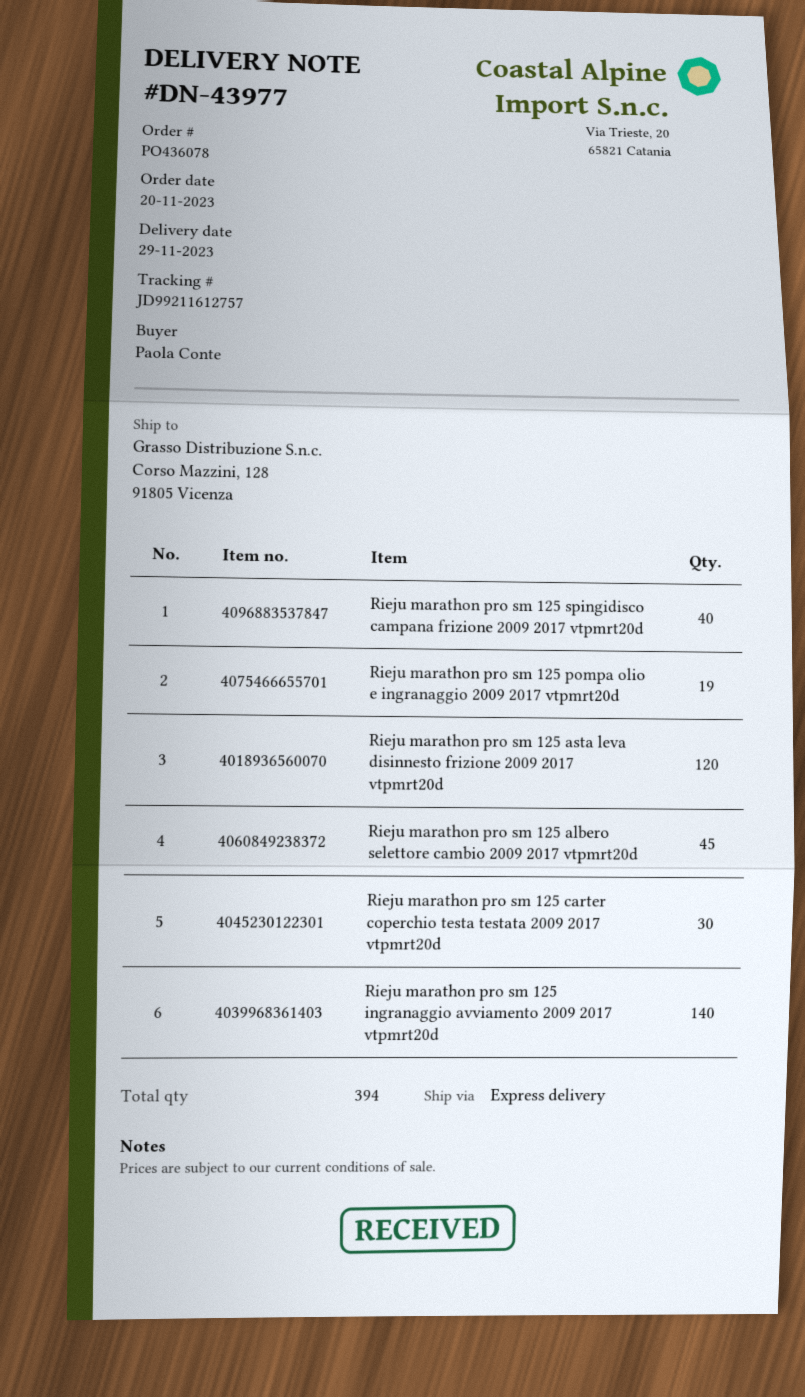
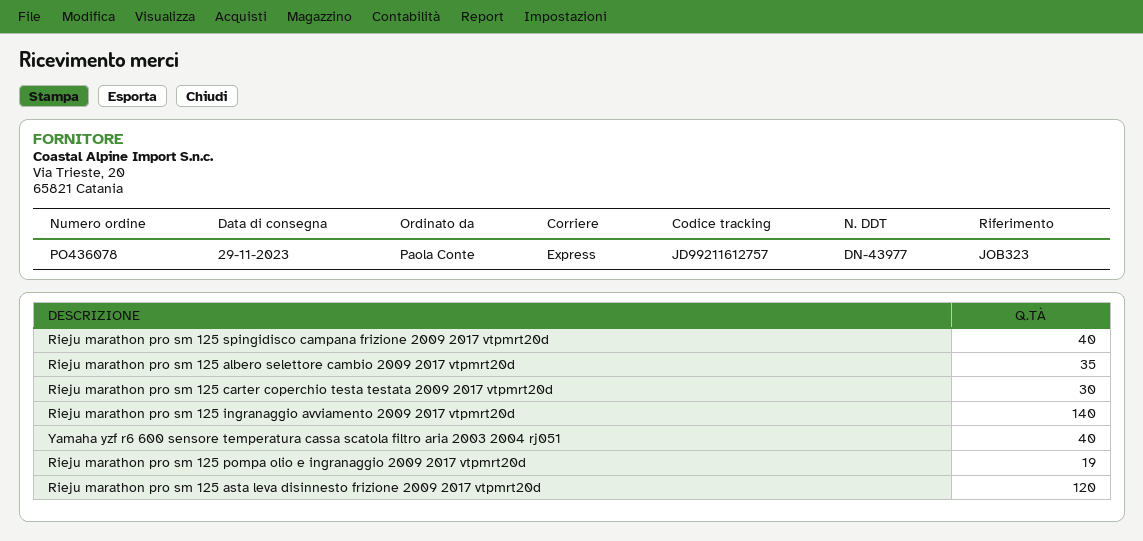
Rieju marathon pro sm 125 albero selettore cambio 2009 2017 vtpmrt20d: 45 -> 35
Yamaha yzf r6 600 sensore temperatura cassa scatola filtro aria 2003 2004 rj051: none -> 40

